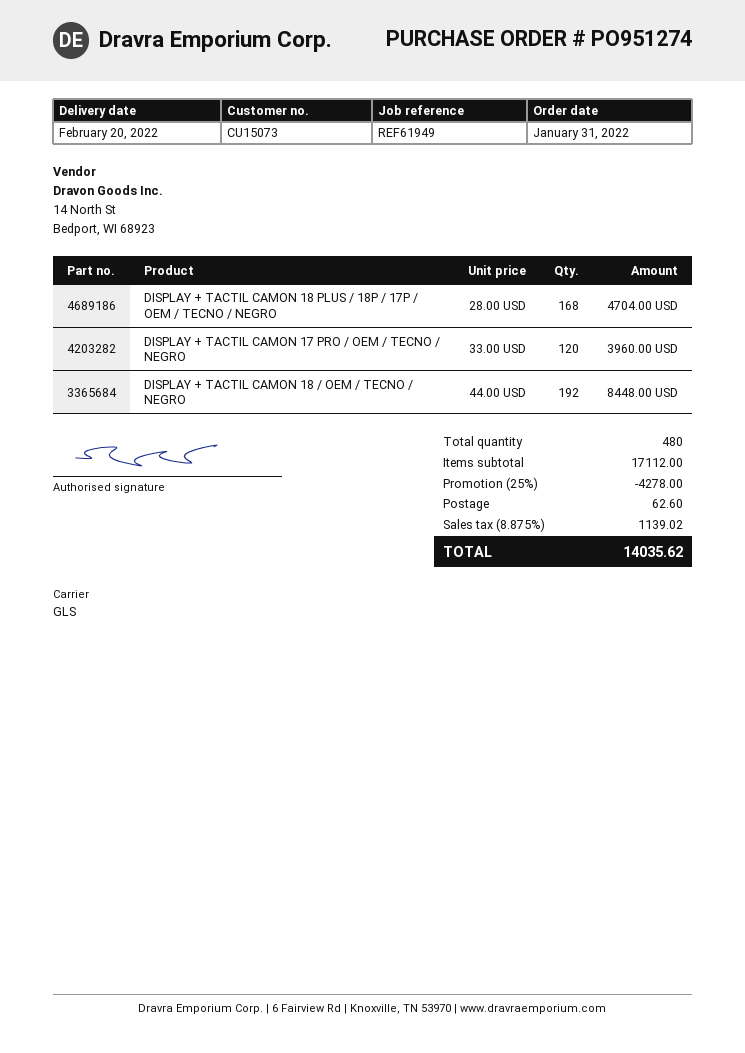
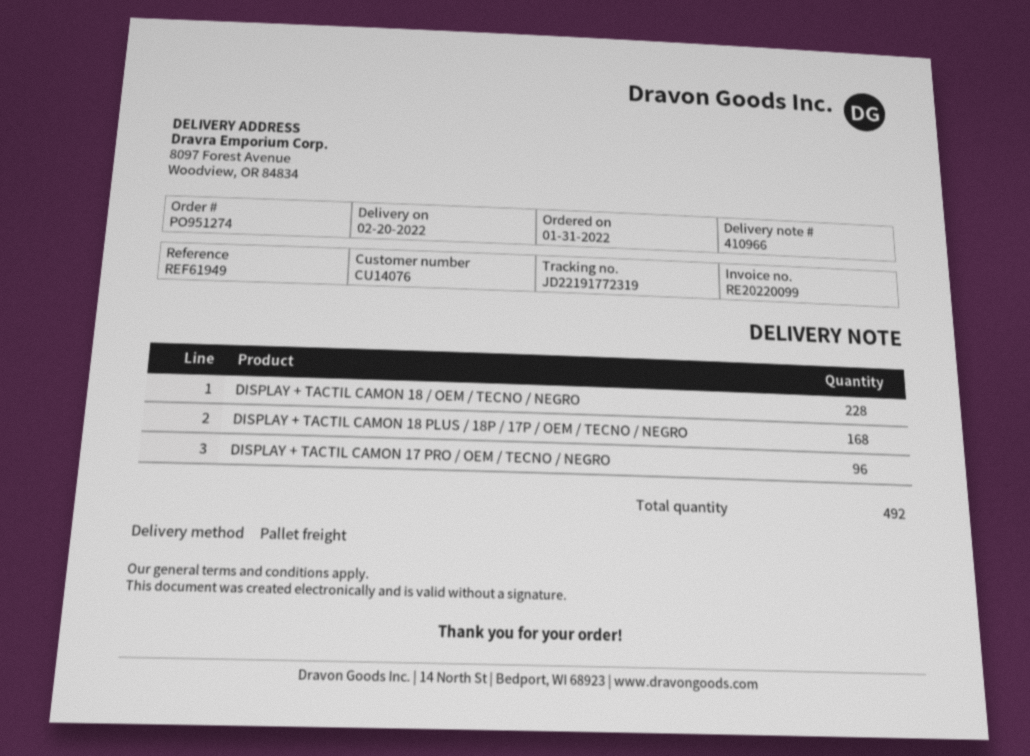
customer number: CU15073 -> CU14076
shipping method: GLS -> pallet freight
DISPLAY + TACTIL CAMON 17 PRO / OEM / TECNO / NEGRO: 120 -> 96
DISPLAY + TACTIL CAMON 18 / OEM / TECNO / NEGRO: 192 -> 228
total quantity: 480 -> 492

